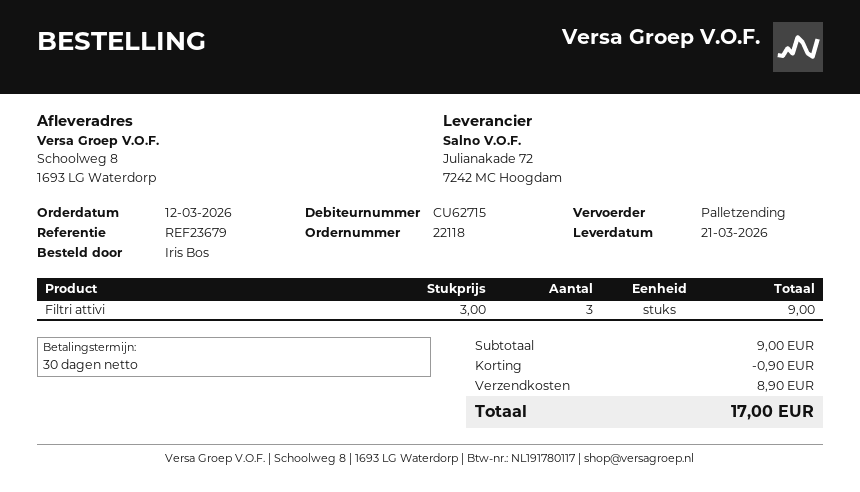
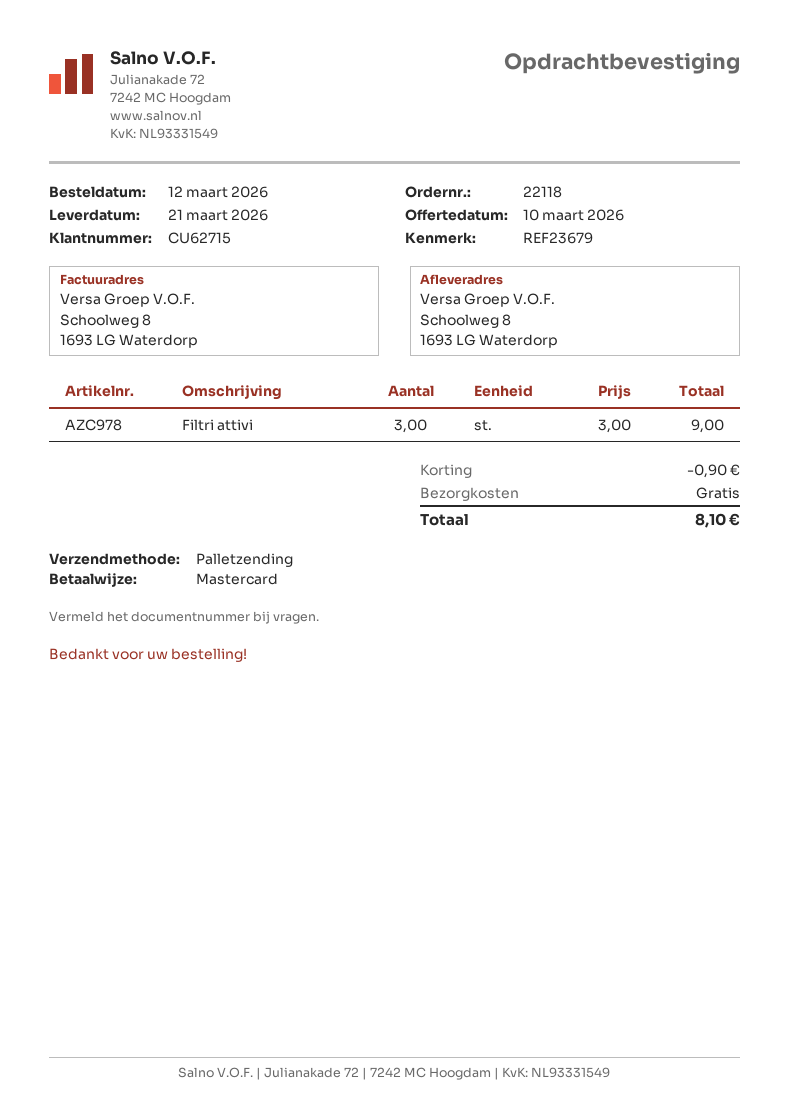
shipping: 8.90 -> 0.00
total: 17.00 -> 8.10

